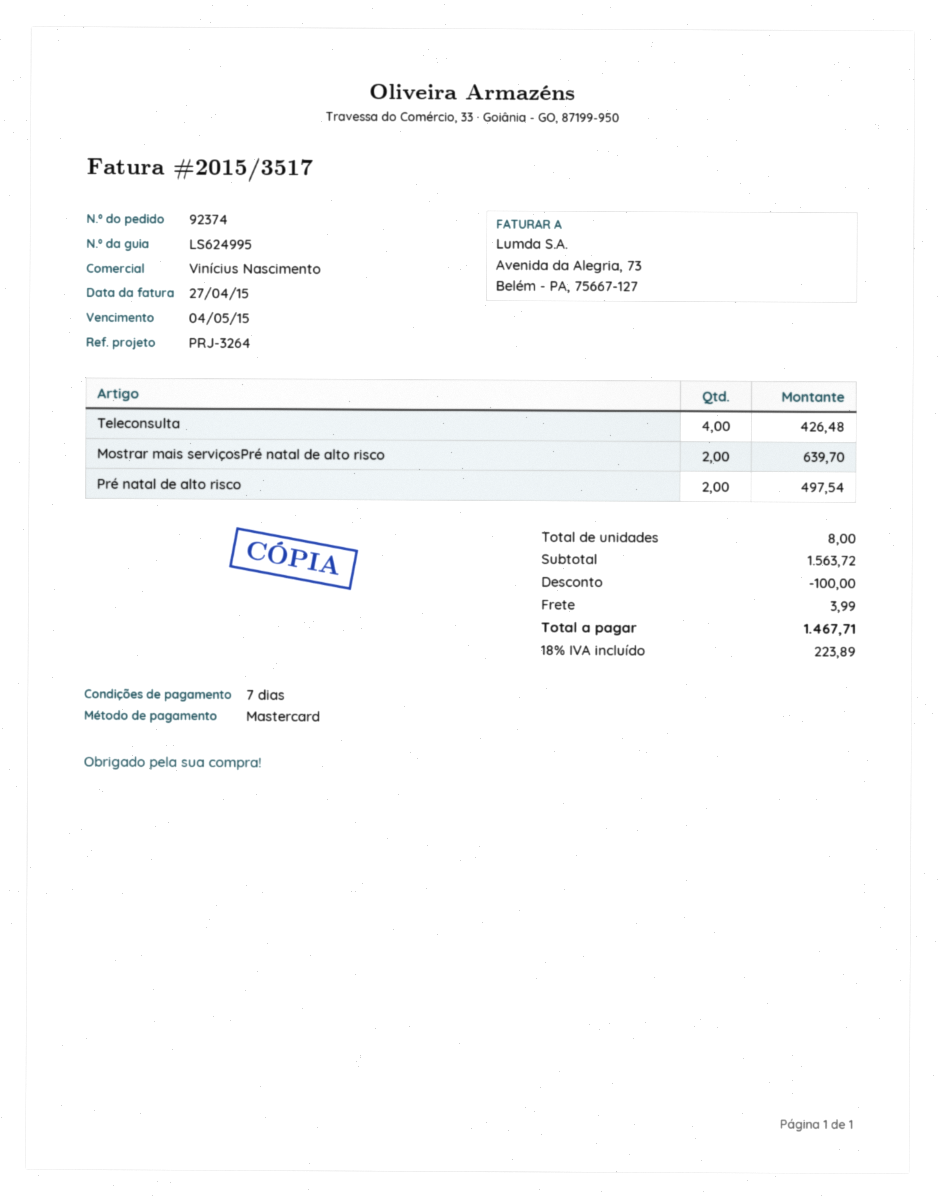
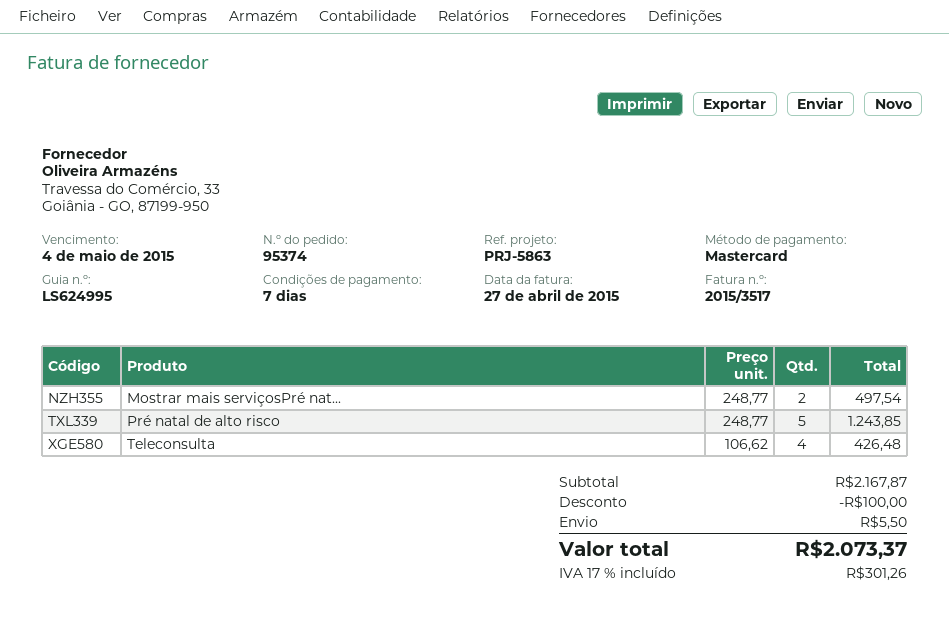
order number: 92374 -> 95374
reference: PRJ-3264 -> PRJ-5863
Mostrar mais serviçosPré natal de alto risco: 2 for 639.70 -> 2 for 497.54
Pré natal de alto risco: 2 for 497.54 -> 5 for 1243.85
subtotal: 1563.72 -> 2167.87
shipping: 3.99 -> 5.50
tax: 18% = 223.89 -> 17% = 301.26
total: 1467.71 -> 2073.37

